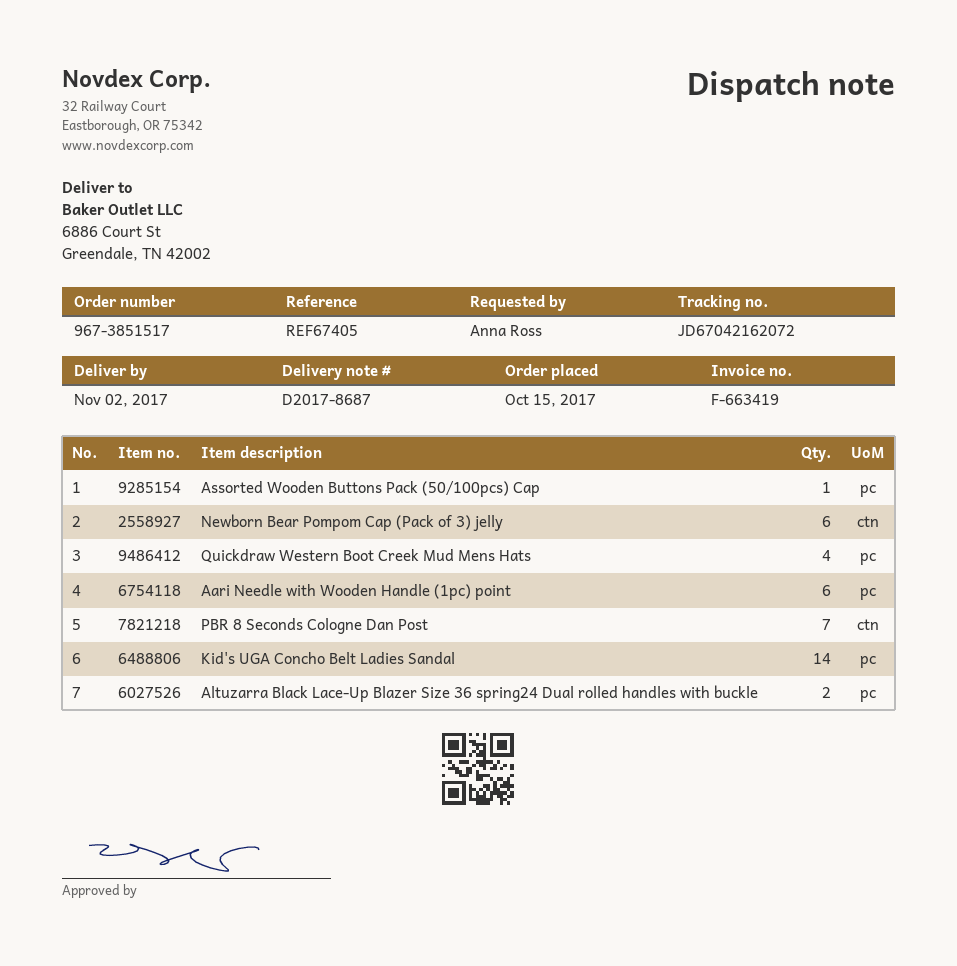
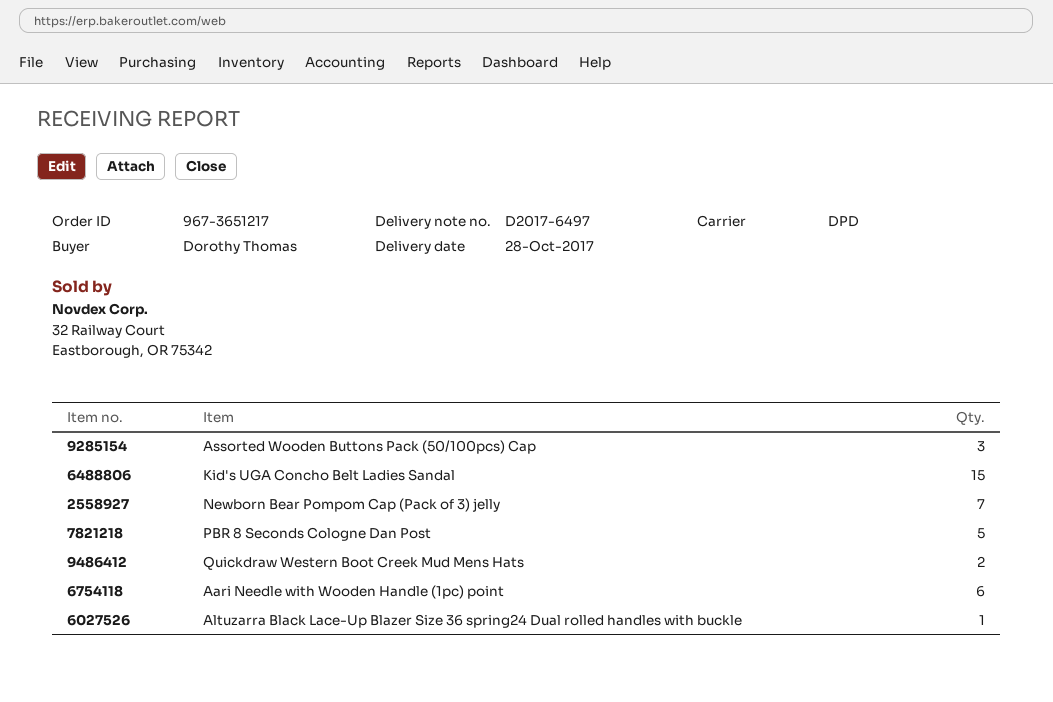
order number: 967-3851517 -> 967-3651217
delivery note number: D2017-8687 -> D2017-6497
delivery date: 2017-11-02 -> 2017-10-28
ordered by: Anna Ross -> Dorothy Thomas
Assorted Wooden Buttons Pack (50/100pcs) Cap: 1 -> 3
Newborn Bear Pompom Cap (Pack of 3) jelly: 6 -> 7
Quickdraw Western Boot Creek Mud Mens Hats: 4 -> 2
PBR 8 Seconds Cologne Dan Post: 7 -> 5
Kid's UGA Concho Belt Ladies Sandal: 14 -> 15
Altuzarra Black Lace-Up Blazer Size 36 spring24 Dual rolled handles with buckle: 2 -> 1

